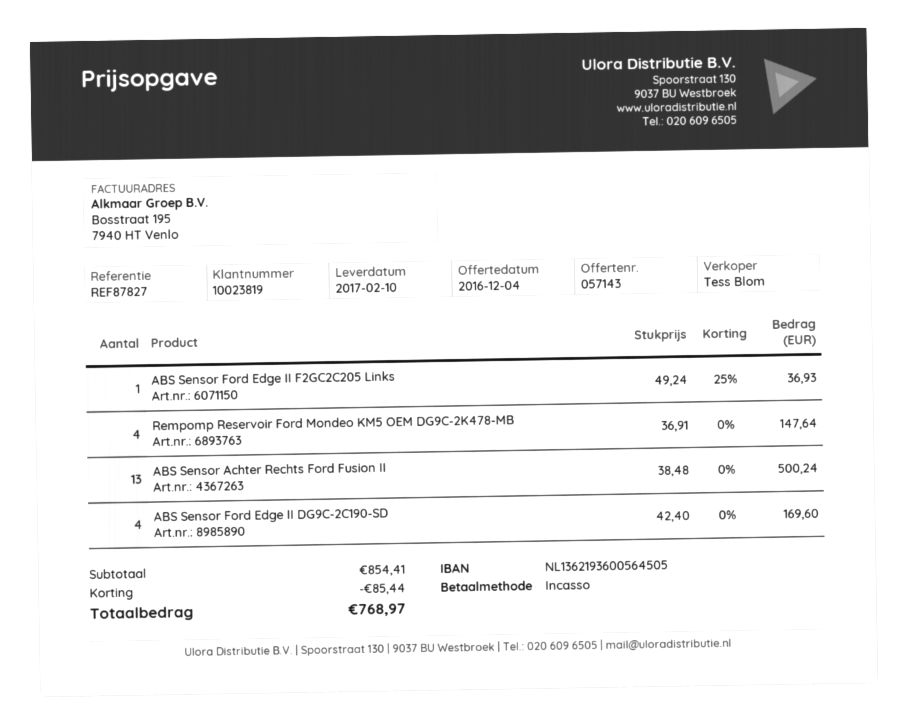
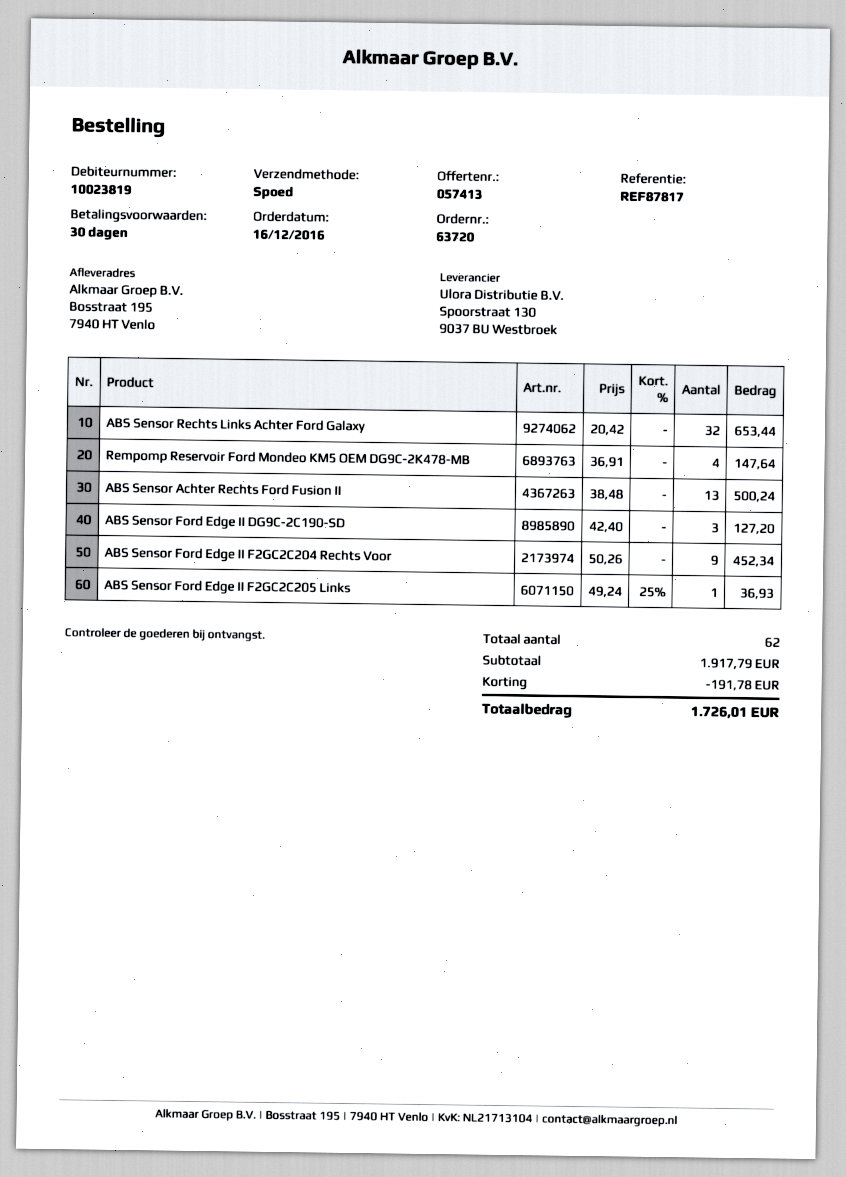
quote number: 057143 -> 057413
reference: REF87827 -> REF87817
ABS Sensor Ford Edge II DG9C-2C190-SD: 4 x 42.40 = 169.60 -> 3 x 42.40 = 127.20
ABS Sensor Rechts Links Achter Ford Galaxy: none -> 32 x 20.42 = 653.44
ABS Sensor Ford Edge II F2GC2C204 Rechts Voor: none -> 9 x 50.26 = 452.34
subtotal: 854.41 -> 1917.79
discount: 85.44 -> 191.78
total: 768.97 -> 1726.01

